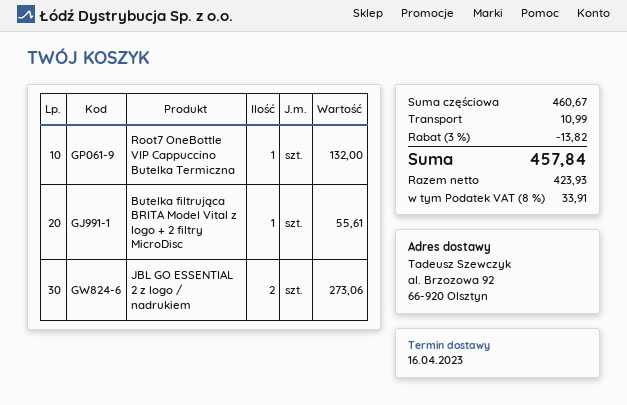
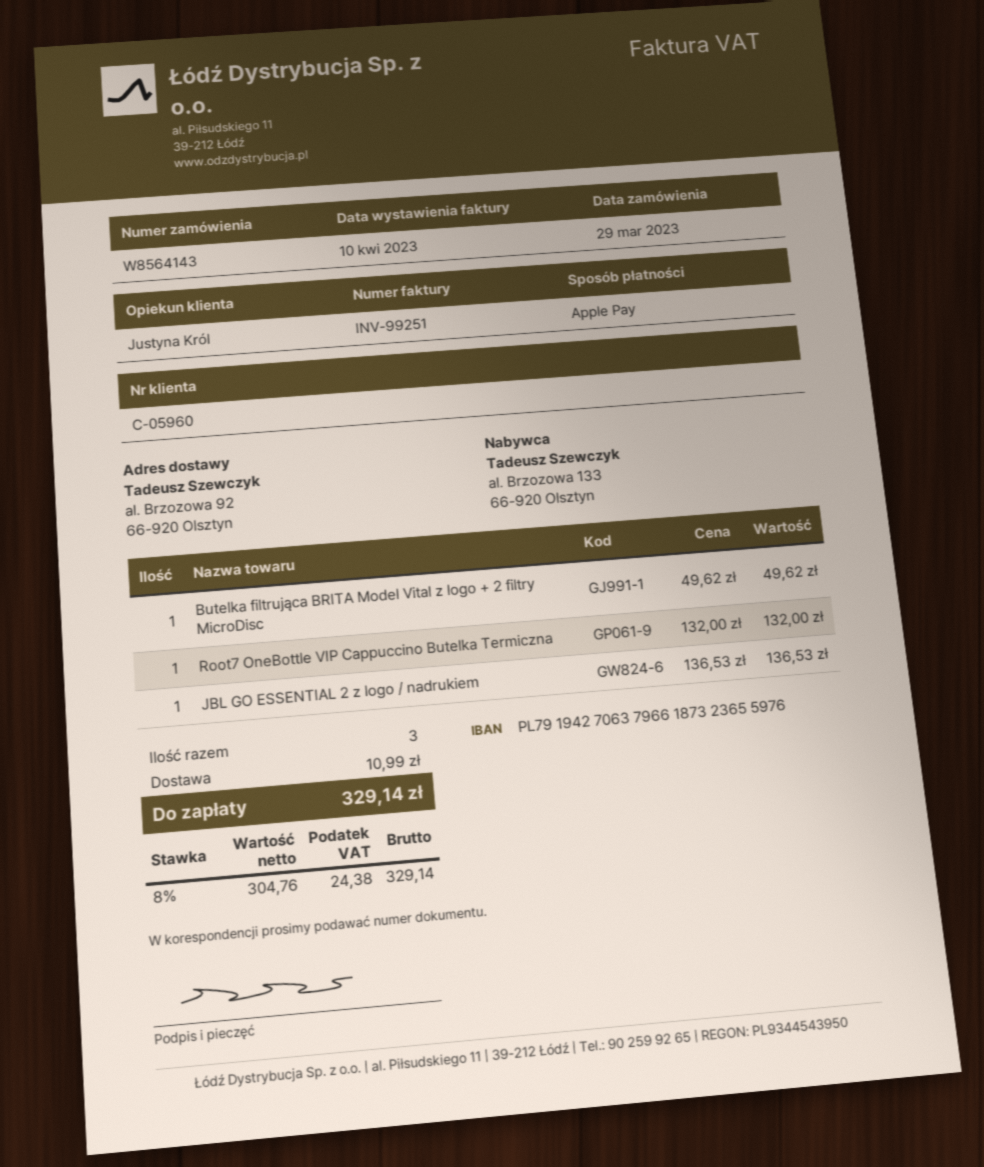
Butelka filtrująca BRITA Model Vital z logo + 2 filtry MicroDisc: 1 for 55.61 -> 1 for 49.62
JBL GO ESSENTIAL 2 z logo / nadrukiem: 2 for 273.06 -> 1 for 136.53
discount: 3% = 13.82 -> none
net: 423.93 -> 304.76
tax: 8% = 33.91 -> 8% = 24.38
total: 457.84 -> 329.14

